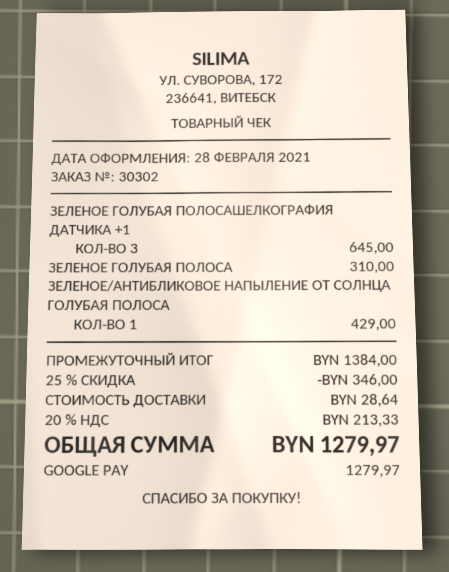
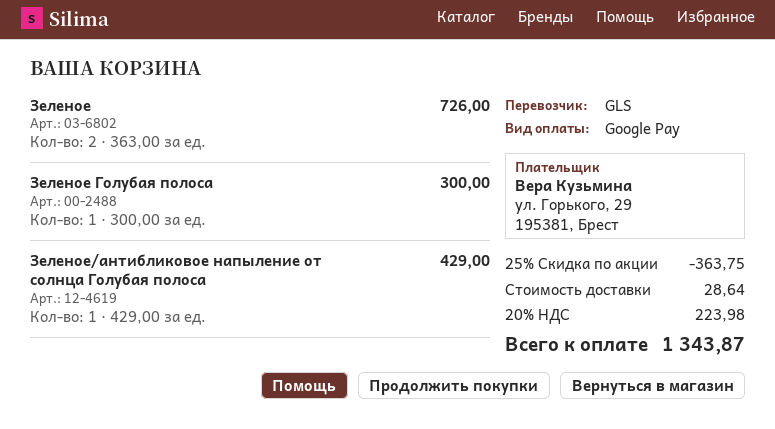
ЗЕЛЕНОЕ ГОЛУБАЯ ПОЛОСАШЕЛКОГРАФИЯ ДАТЧИКА +1: 3 for 645.00 -> none
ЗЕЛЕНОЕ ГОЛУБАЯ ПОЛОСА: 1 for 310.00 -> 1 for 300.00
Зеленое: none -> 2 for 726.00
discount: 25% = 346.00 -> 25% = 363.75
tax: 20% = 213.33 -> 20% = 223.98
total: 1279.97 -> 1343.87

